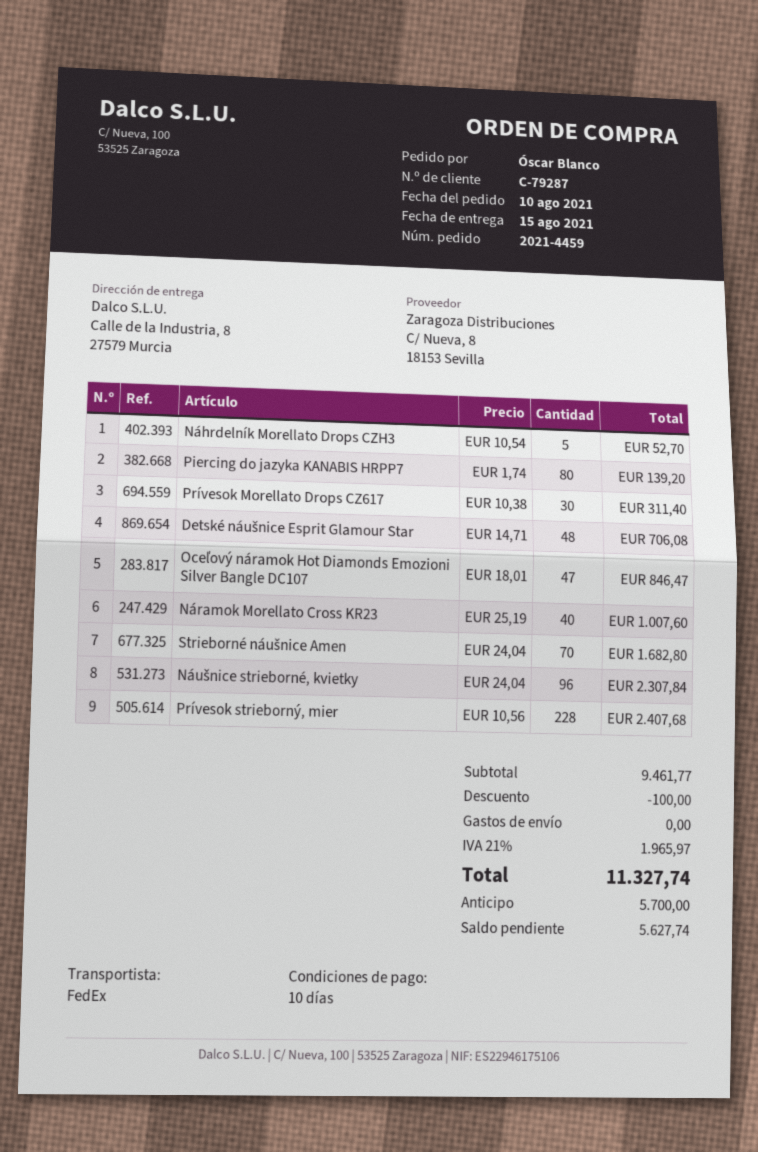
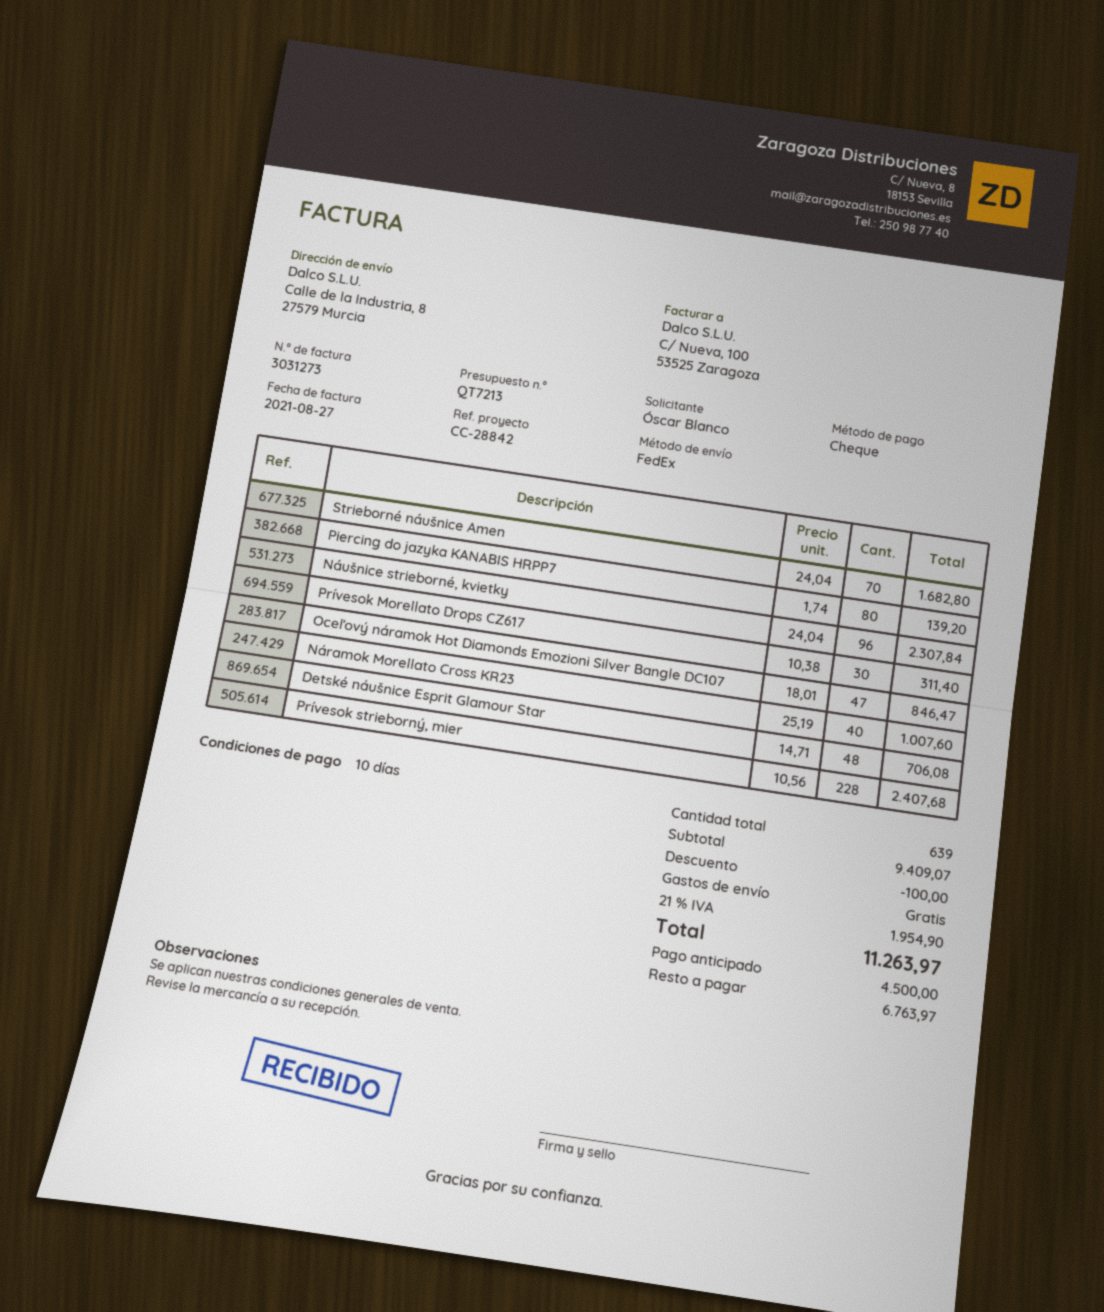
Náhrdelník Morellato Drops CZH3: 5 x 10.54 = 52.70 -> none
subtotal: 9461.77 -> 9409.07
tax: 21% = 1965.97 -> 21% = 1954.90
total: 11327.74 -> 11263.97
deposit: 5700.00 -> 4500.00
balance: 5627.74 -> 6763.97

